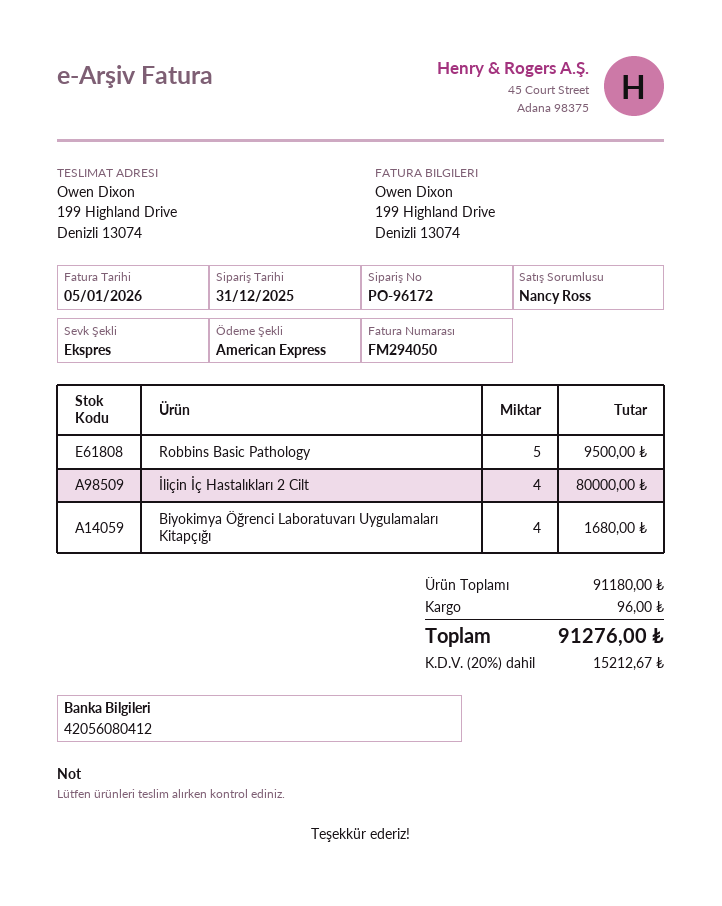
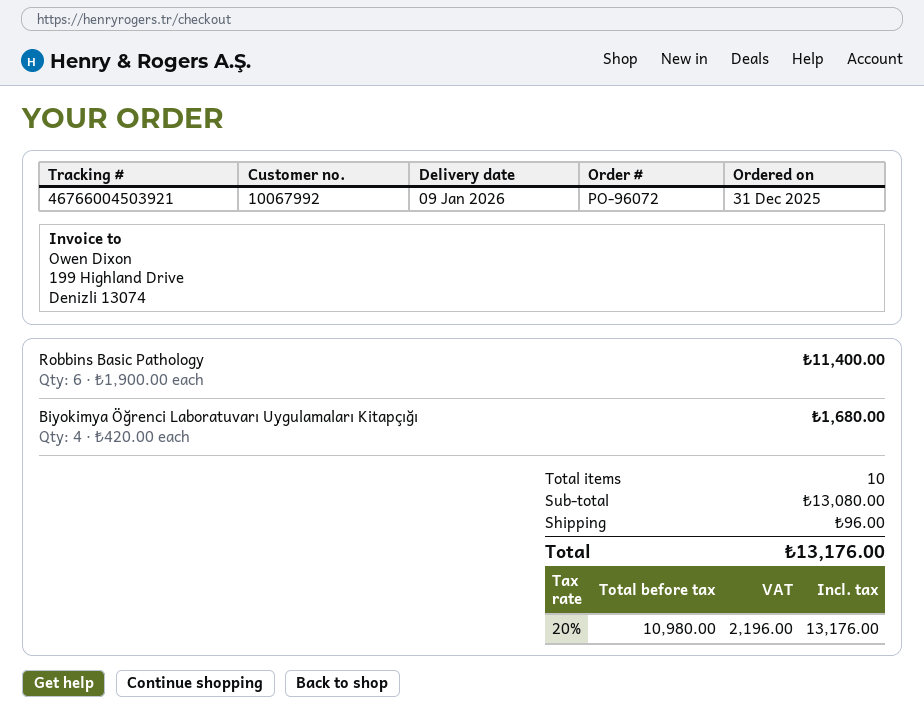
order number: PO-96172 -> PO-96072
Robbins Basic Pathology: 5 for 9500.00 -> 6 for 11400.00
İliçin İç Hastalıkları 2 Cilt: 4 for 80000.00 -> none
subtotal: 91180.00 -> 13080.00
tax: 20% = 15212.67 -> 20% = 2196.00
total: 91276.00 -> 13176.00

